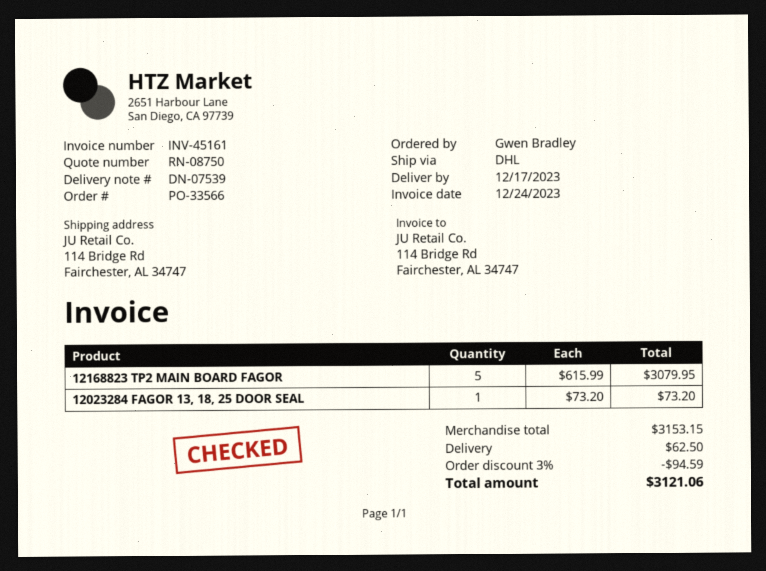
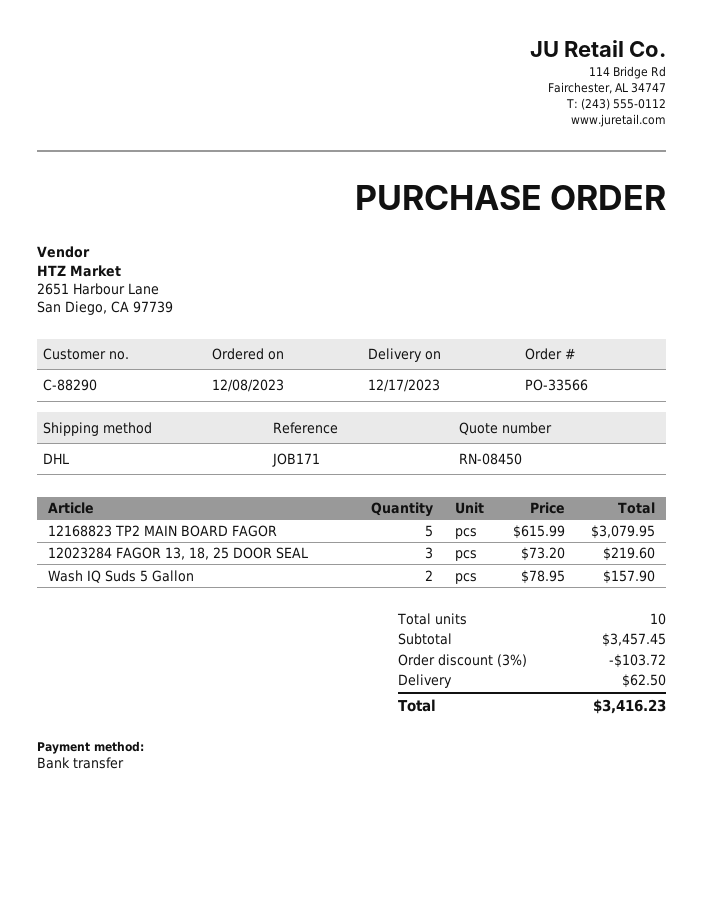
quote number: RN-08750 -> RN-08450
12023284 FAGOR 13, 18, 25 DOOR SEAL: 1 x 73.20 = 73.20 -> 3 x 73.20 = 219.60
Wash IQ Suds 5 Gallon: none -> 2 x 78.95 = 157.90
subtotal: 3153.15 -> 3457.45
discount: 3% = 94.59 -> 3% = 103.72
total: 3121.06 -> 3416.23

